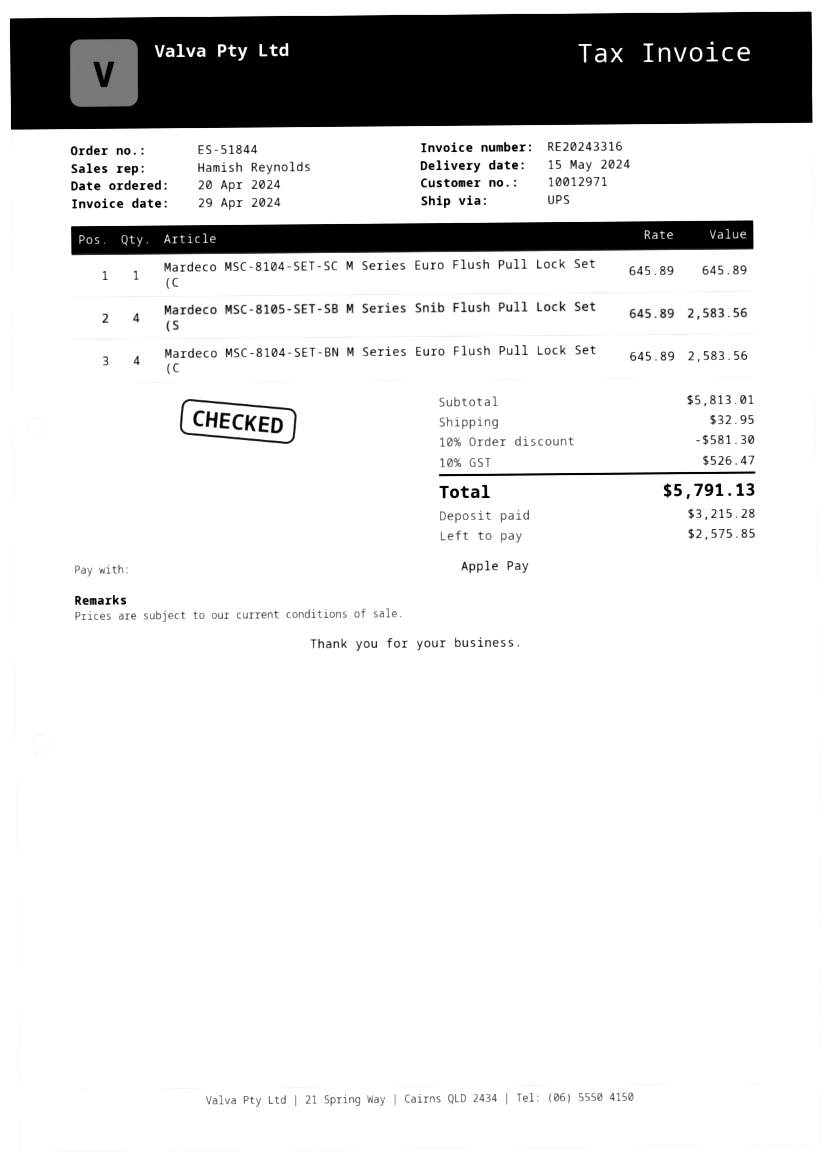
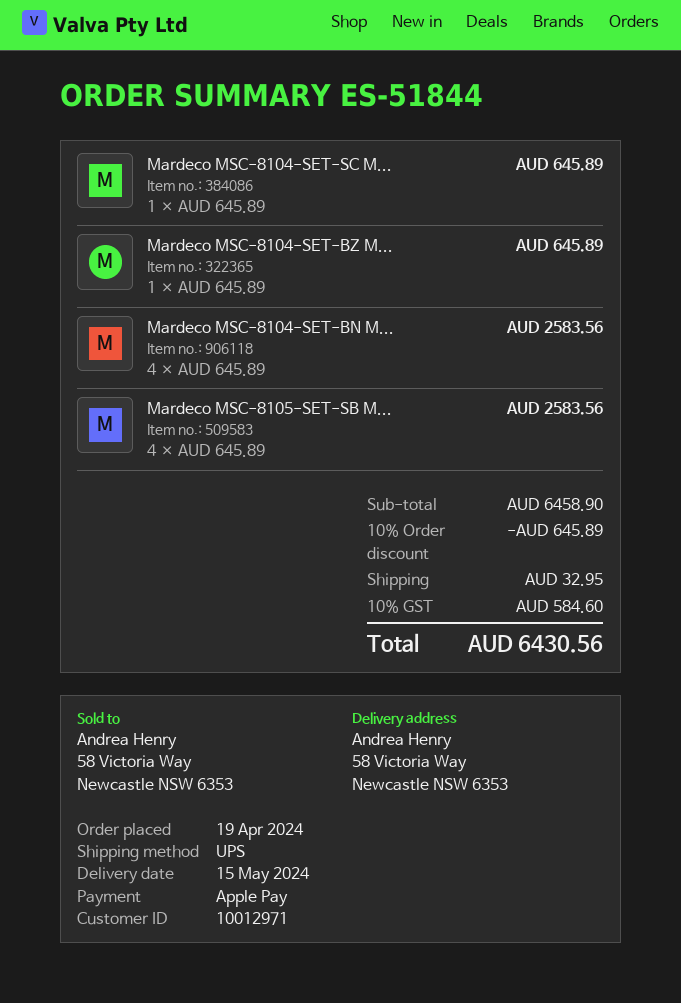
order date: 2024-04-20 -> 2024-04-19
Mardeco MSC-8104-SET-BZ M...: none -> 1 x 645.89 = 645.89
subtotal: 5813.01 -> 6458.90
discount: 10% = 581.30 -> 10% = 645.89
tax: 10% = 526.47 -> 10% = 584.60
total: 5791.13 -> 6430.56

